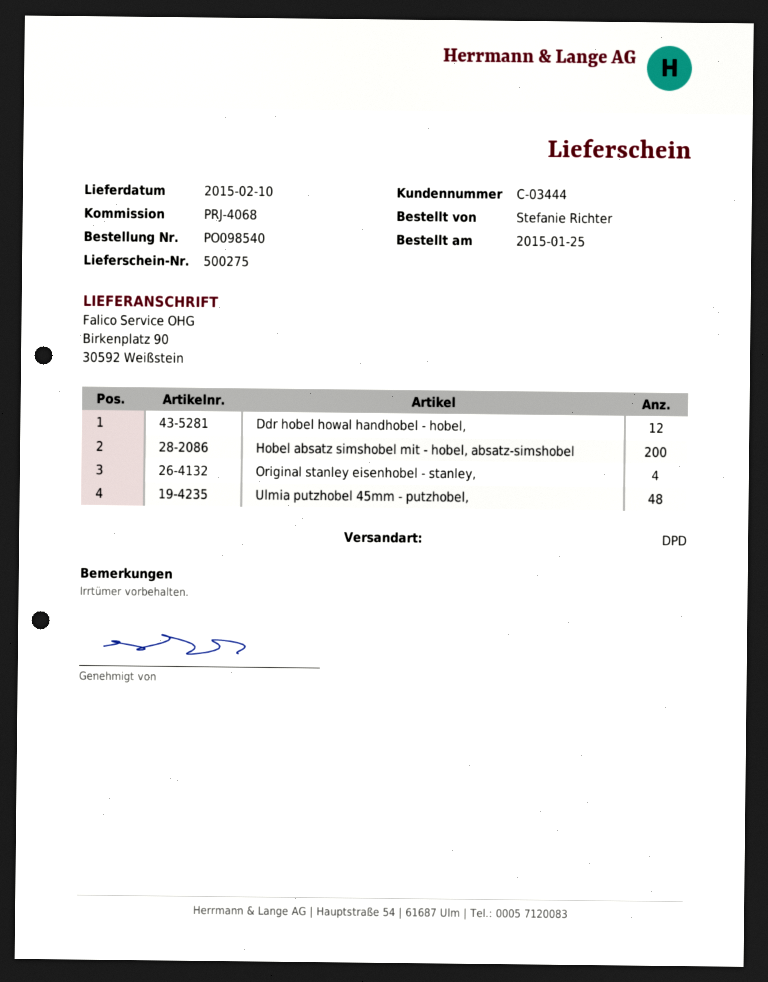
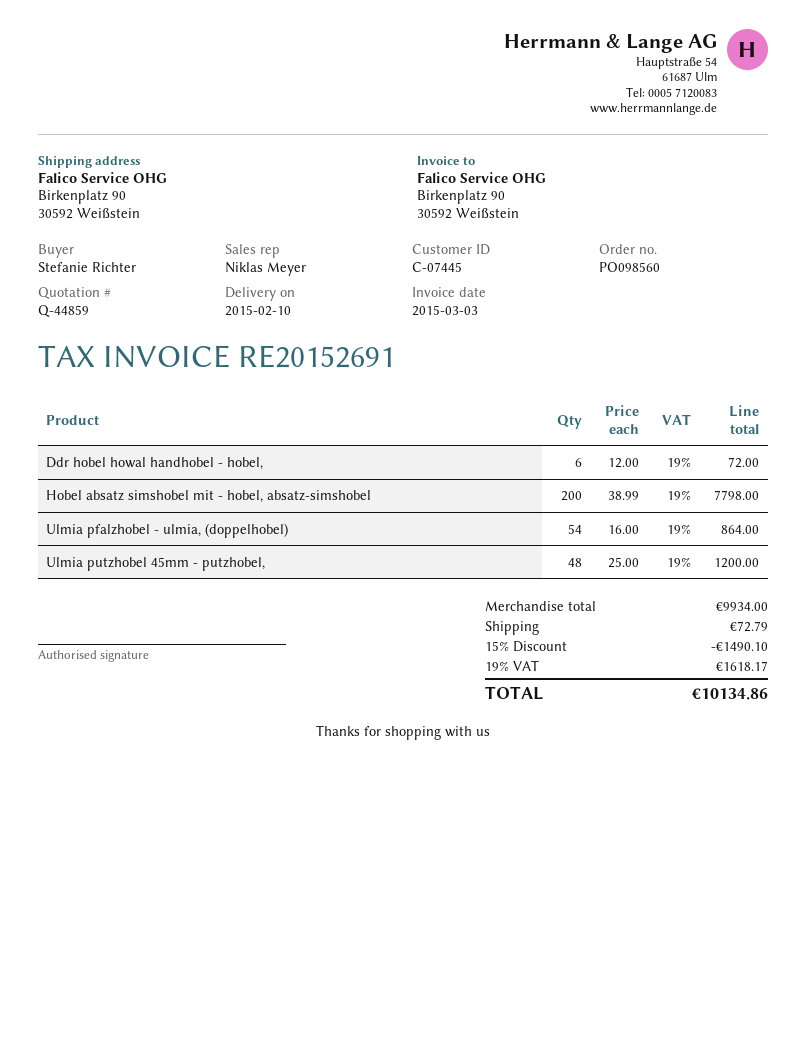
order number: PO098540 -> PO098560
customer number: C-03444 -> C-07445
Ddr hobel howal handhobel - hobel,: 12 -> 6
Original stanley eisenhobel - stanley,: 4 -> none
Ulmia pfalzhobel - ulmia, (doppelhobel): none -> 54

